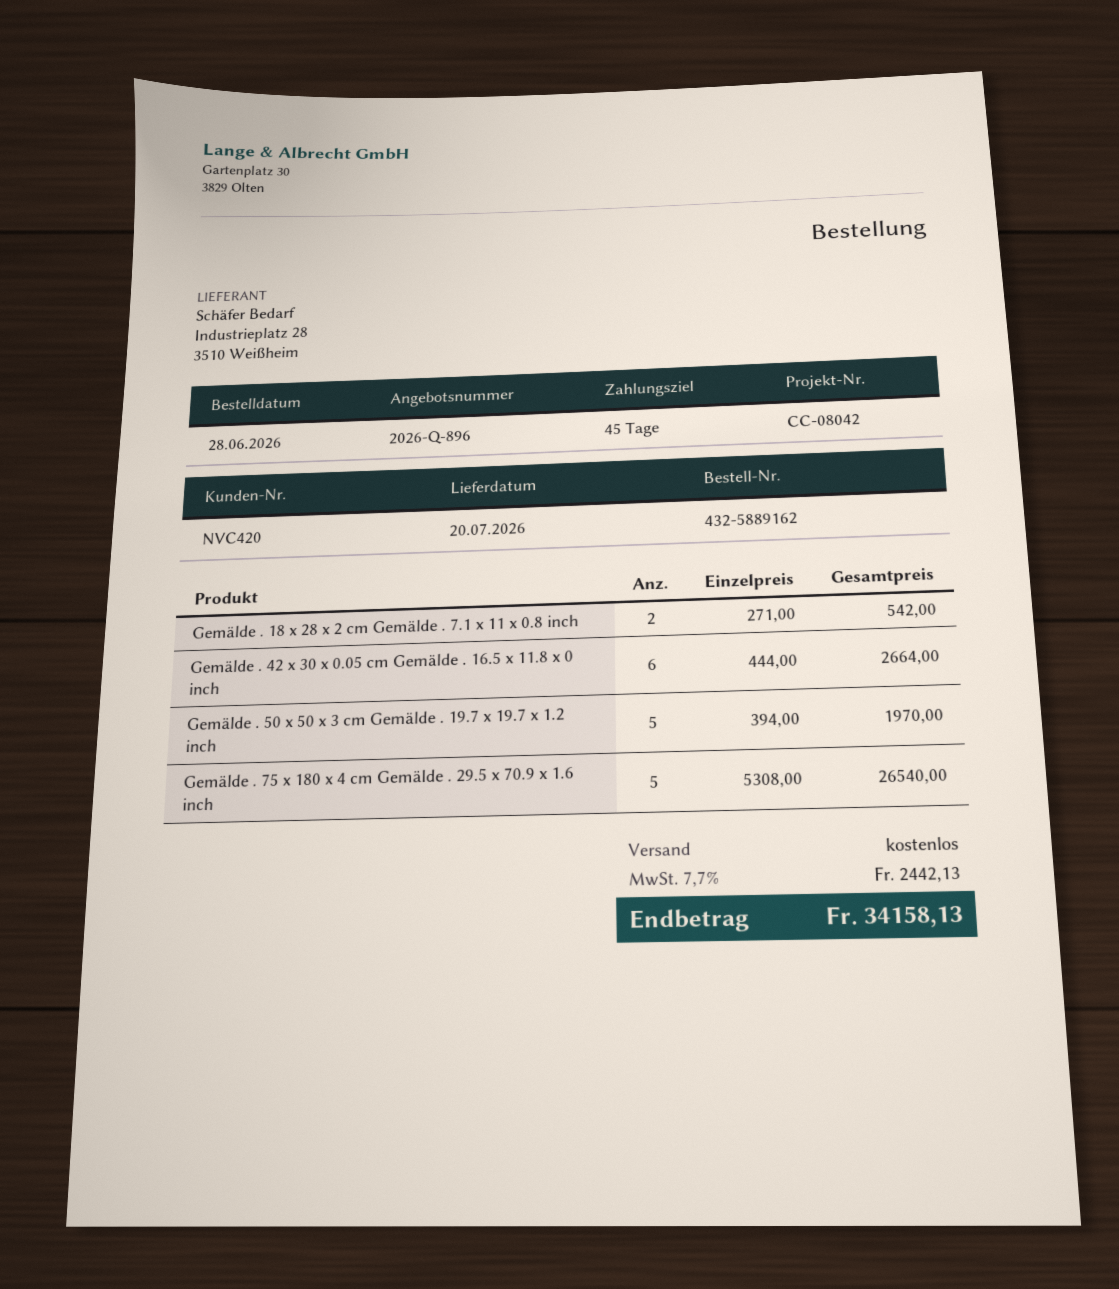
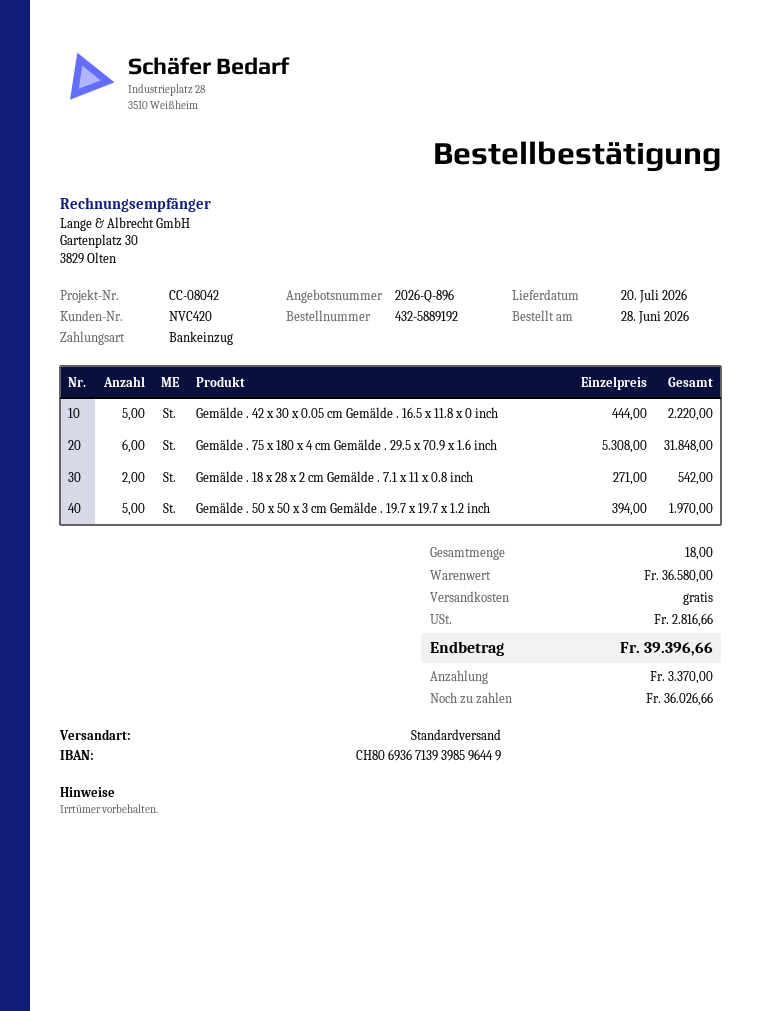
order number: 432-5889162 -> 432-5889192
Gemälde . 42 x 30 x 0.05 cm Gemälde . 16.5 x 11.8 x 0 inch: 6 x 444.00 = 2664.00 -> 5 x 444.00 = 2220.00
Gemälde . 75 x 180 x 4 cm Gemälde . 29.5 x 70.9 x 1.6 inch: 5 x 5308.00 = 26540.00 -> 6 x 5308.00 = 31848.00
tax: 2442.13 -> 2816.66
total: 34158.13 -> 39396.66

